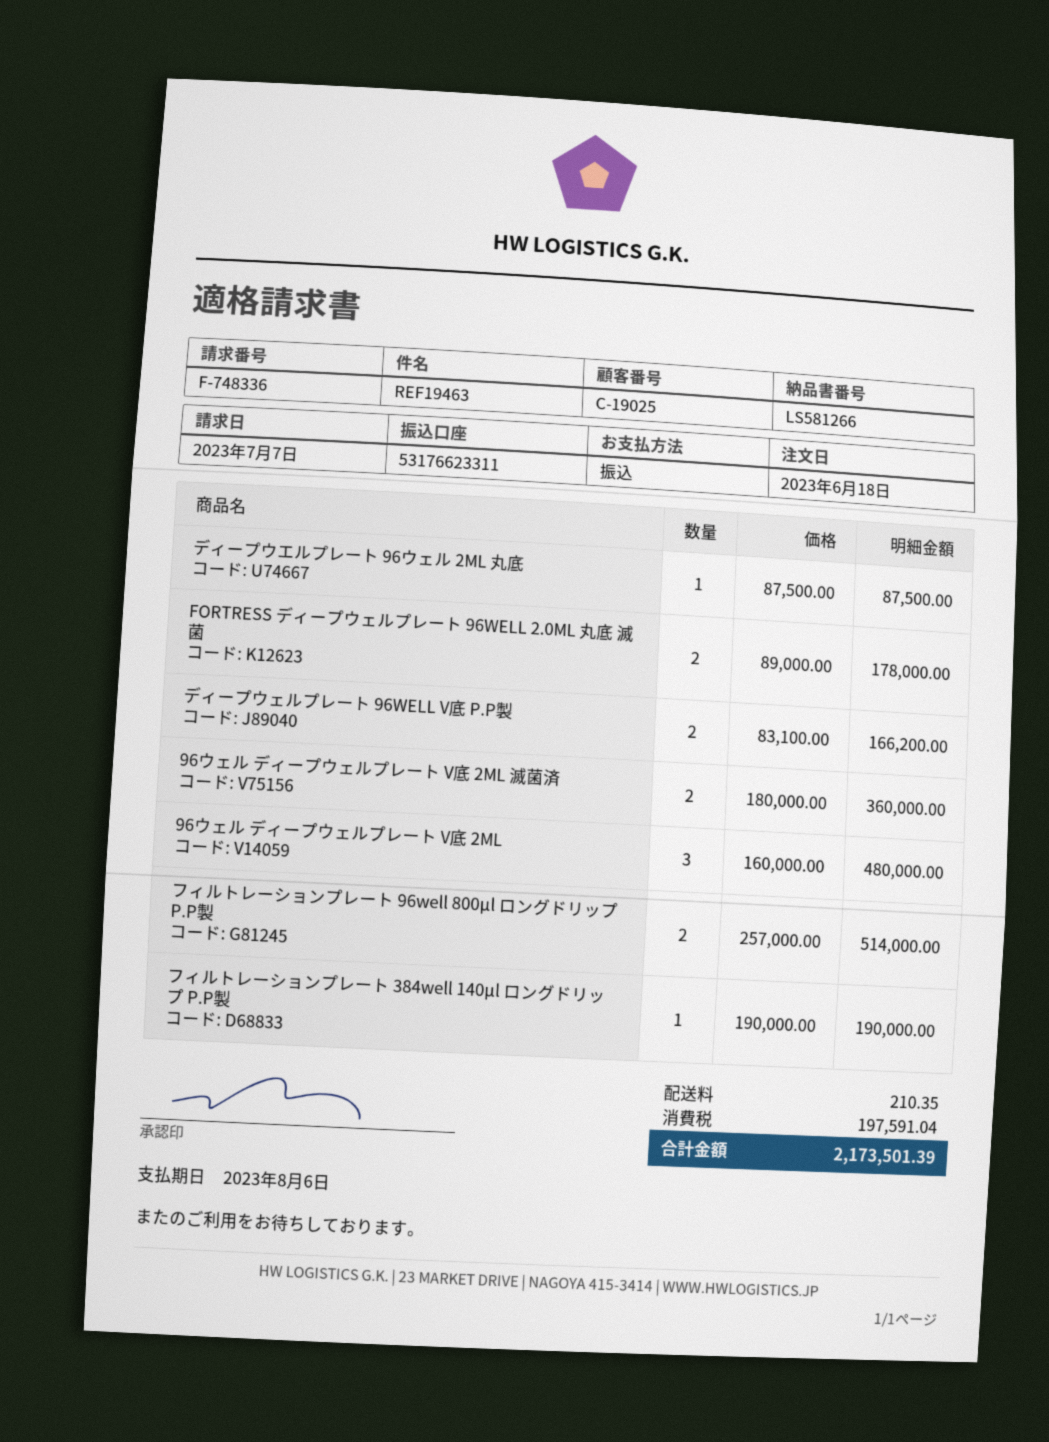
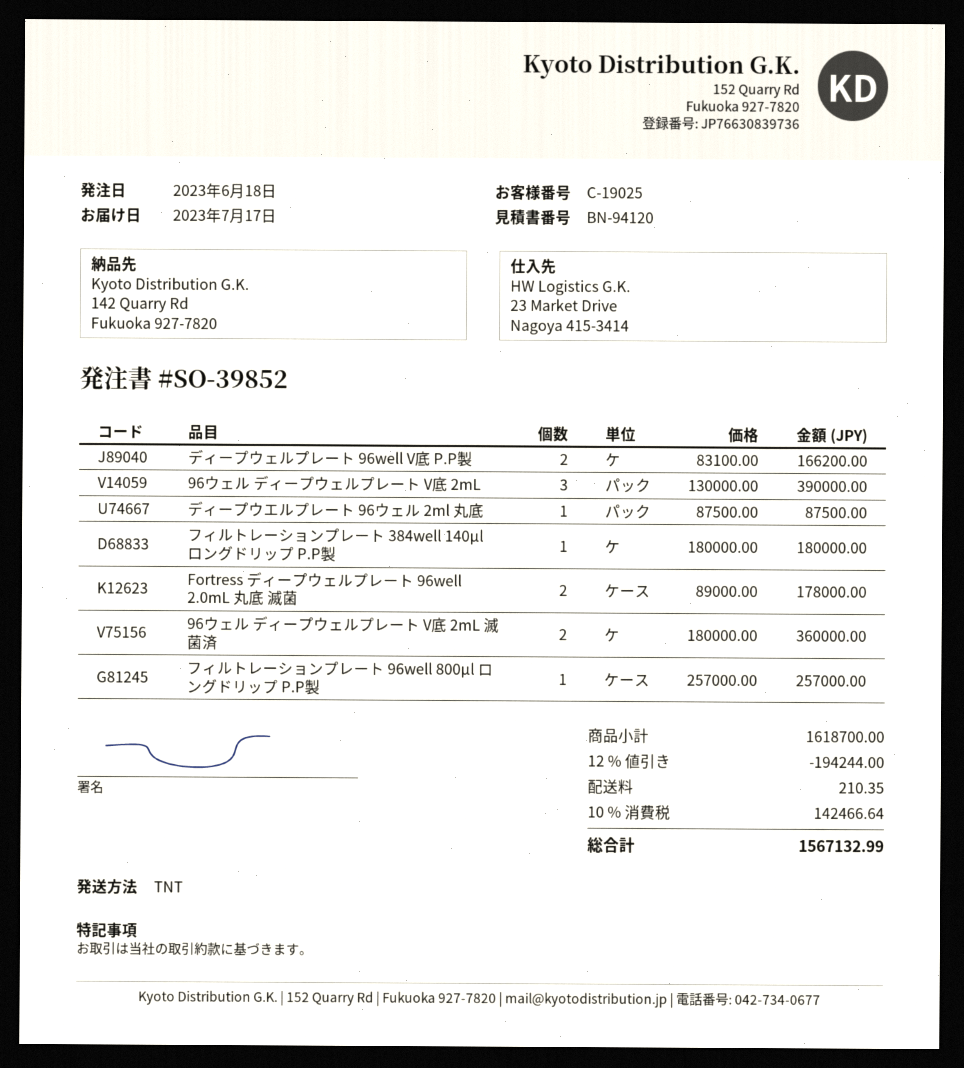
96ウェル ディープウェルプレート V底 2ML: 3 x 160000.00 = 480000.00 -> 3 x 130000.00 = 390000.00
フィルトレーションプレート 96well 800μl ロングドリップ P.P製: 2 x 257000.00 = 514000.00 -> 1 x 257000.00 = 257000.00
フィルトレーションプレート 384well 140μl ロングドリップ P.P製: 1 x 190000.00 = 190000.00 -> 1 x 180000.00 = 180000.00
discount: none -> 12% = 194244.00
tax: 197591.04 -> 142466.64
total: 2173501.39 -> 1567132.99

